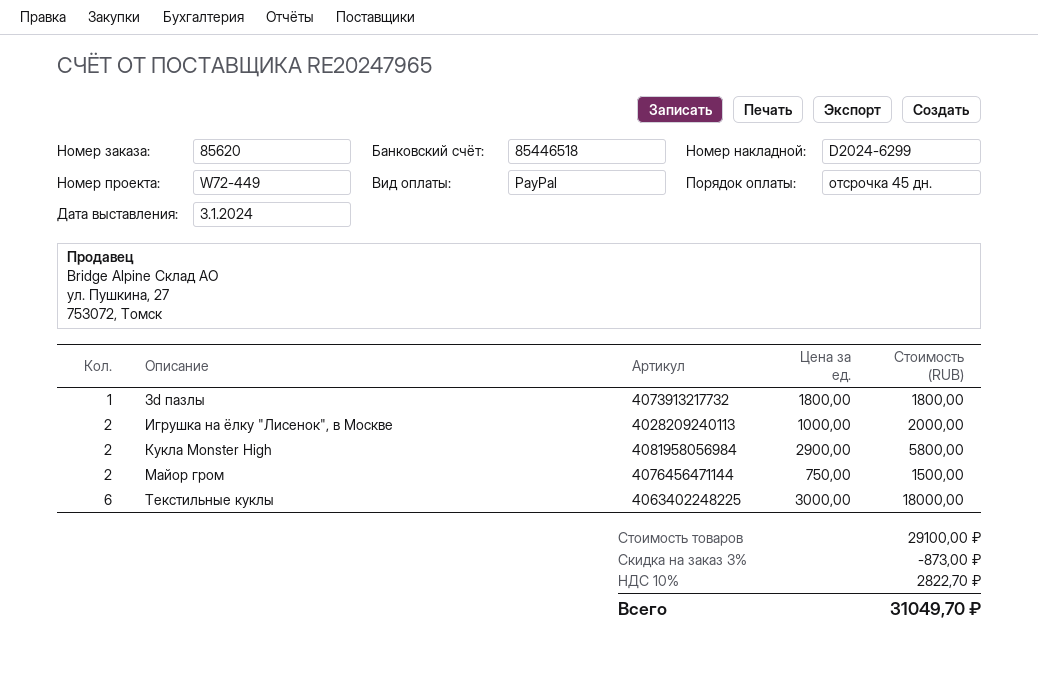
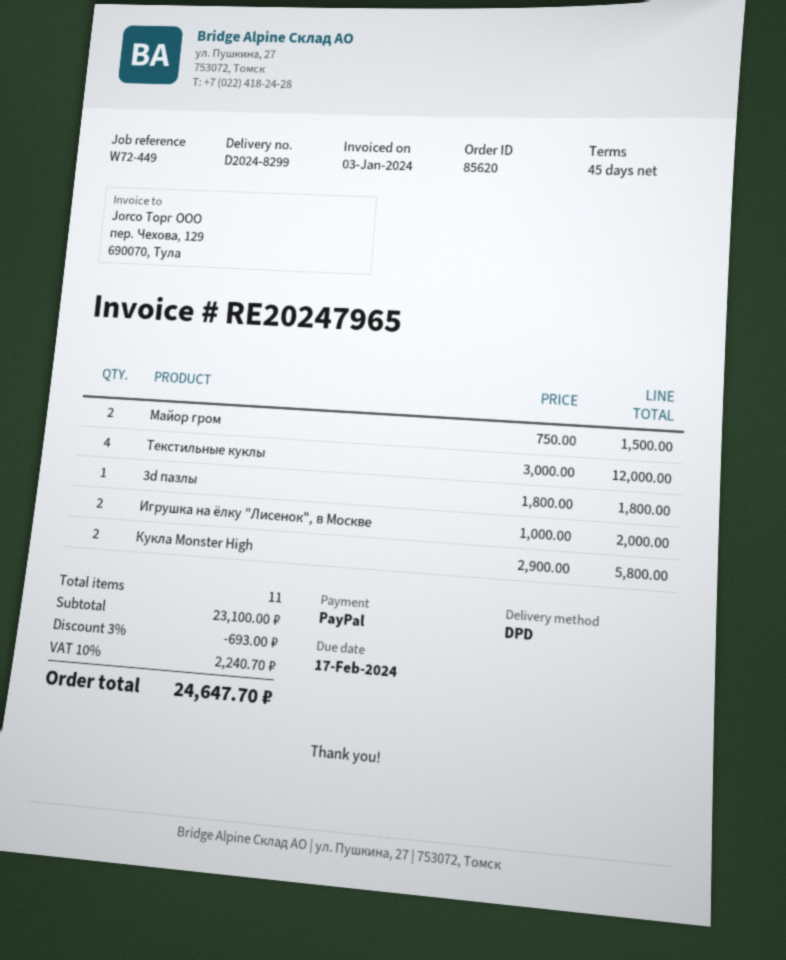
delivery note number: D2024-6299 -> D2024-8299
Текстильные куклы: 6 x 3000.00 = 18000.00 -> 4 x 3000.00 = 12000.00
subtotal: 29100.00 -> 23100.00
discount: 3% = 873.00 -> 3% = 693.00
tax: 10% = 2822.70 -> 10% = 2240.70
total: 31049.70 -> 24647.70

